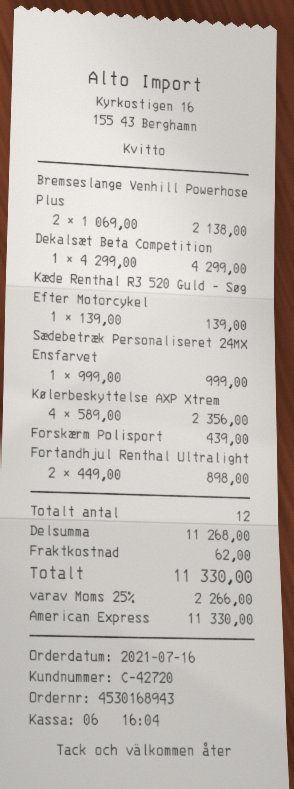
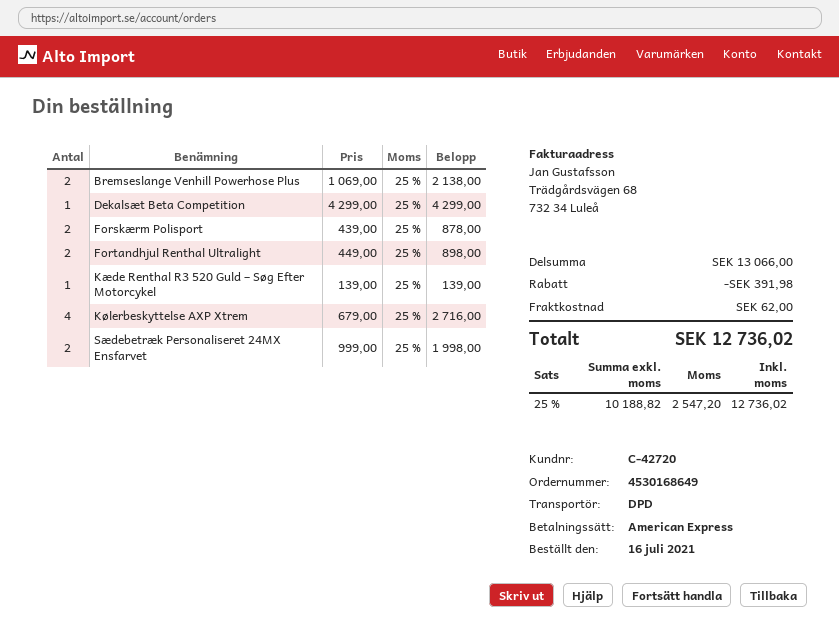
order number: 4530168943 -> 4530168649
Sædebetræk Personaliseret 24MX Ensfarvet: 1 x 999.00 = 999.00 -> 2 x 999.00 = 1998.00
Kølerbeskyttelse AXP Xtrem: 4 x 589.00 = 2356.00 -> 4 x 679.00 = 2716.00
Forskærm Polisport: 1 x 439.00 = 439.00 -> 2 x 439.00 = 878.00
subtotal: 11268.00 -> 13066.00
discount: none -> 391.98
tax: 25% = 2266.00 -> 25% = 2547.20
total: 11330.00 -> 12736.02

